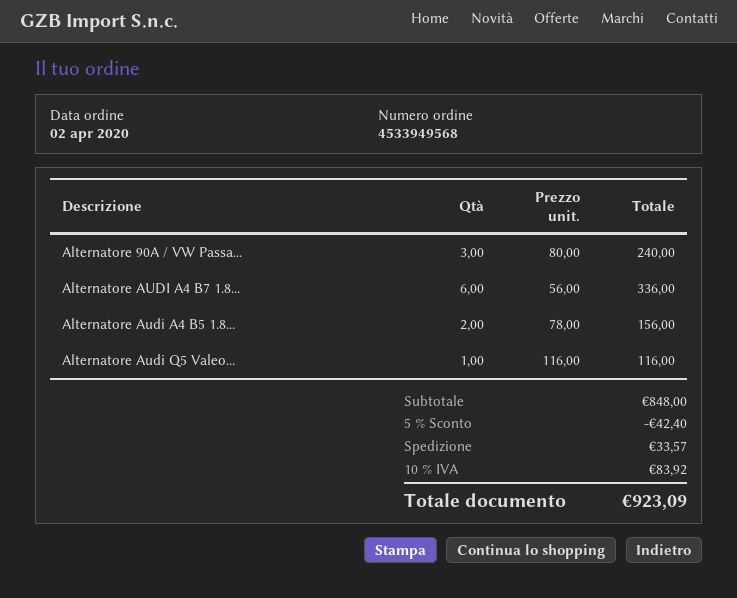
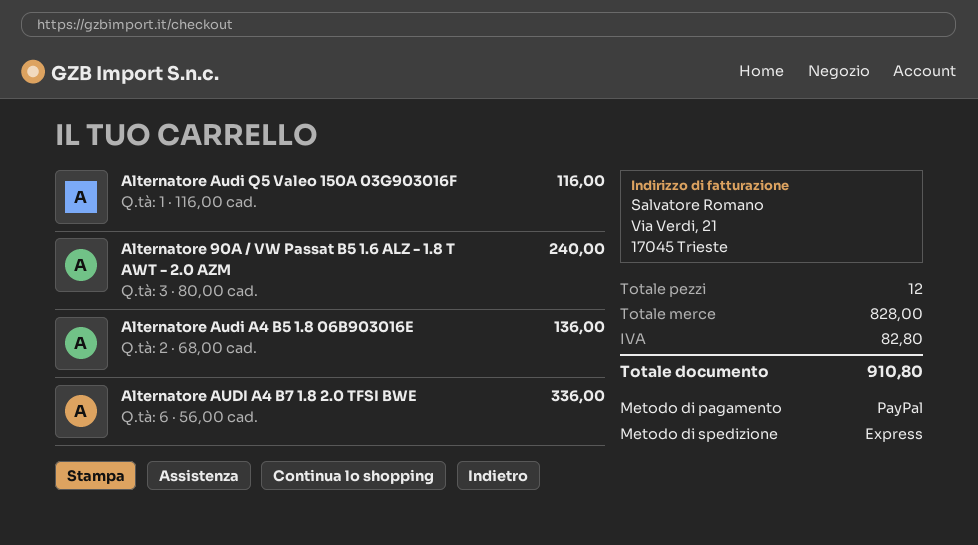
Alternatore Audi A4 B5 1.8...: 2 x 78.00 = 156.00 -> 2 x 68.00 = 136.00
subtotal: 848.00 -> 828.00
discount: 5% = 42.40 -> none
shipping: 33.57 -> none
tax: 83.92 -> 82.80
total: 923.09 -> 910.80

